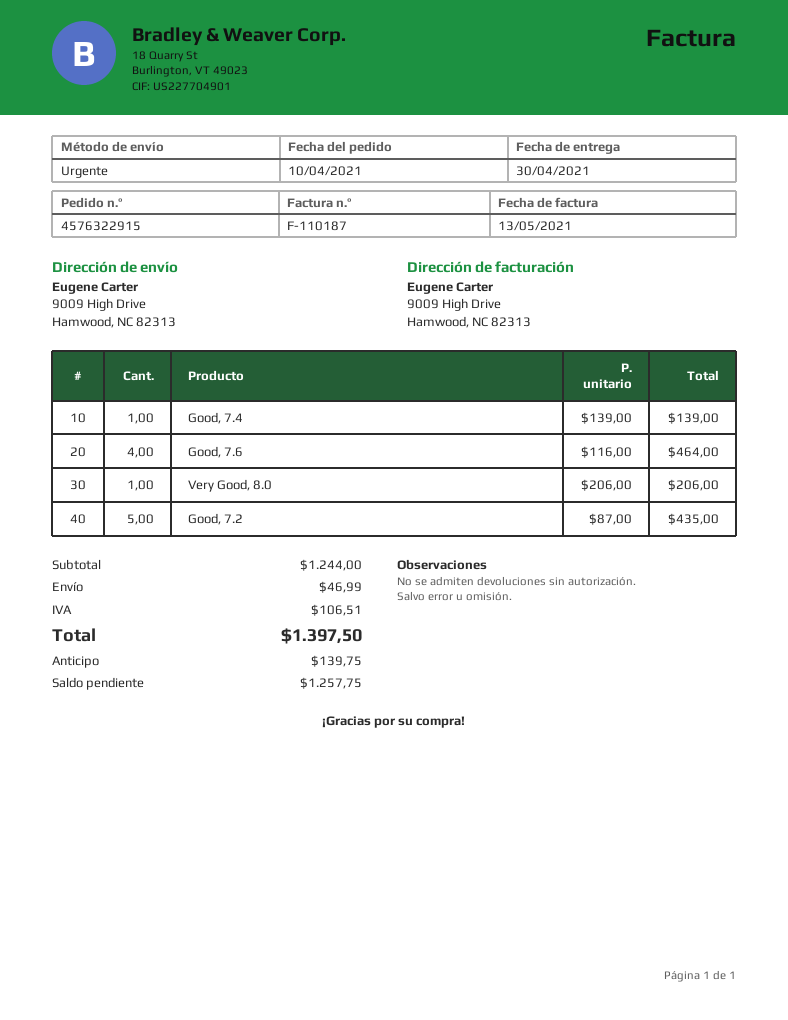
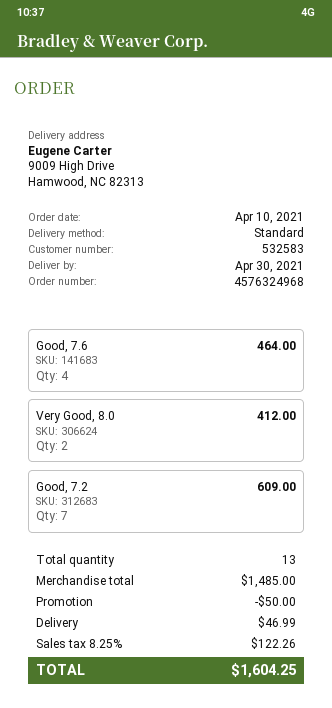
order number: 4576322915 -> 4576324968
shipping method: express -> standard
Good, 7.4: 1 for 139.00 -> none
Very Good, 8.0: 1 for 206.00 -> 2 for 412.00
Good, 7.2: 5 for 435.00 -> 7 for 609.00
subtotal: 1244.00 -> 1485.00
discount: none -> 50.00
tax: 106.51 -> 122.26
total: 1397.50 -> 1604.25

